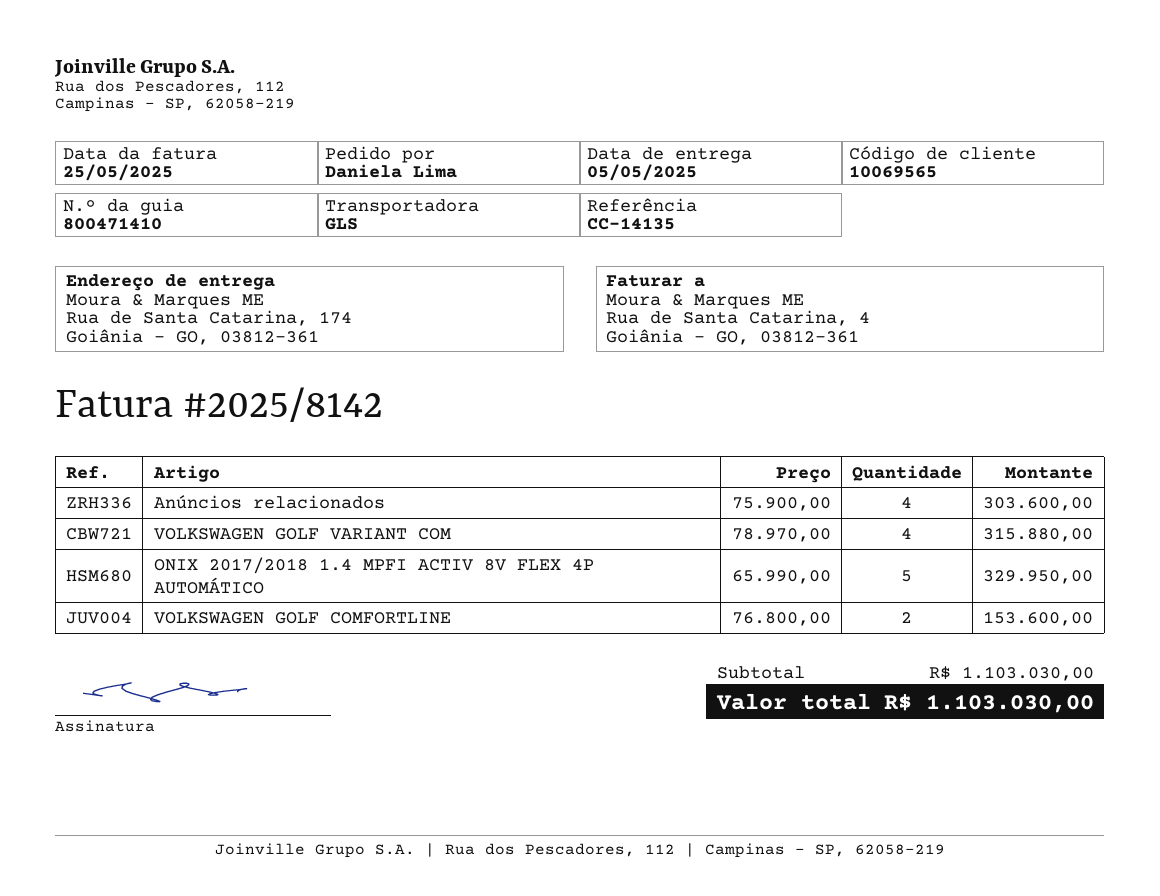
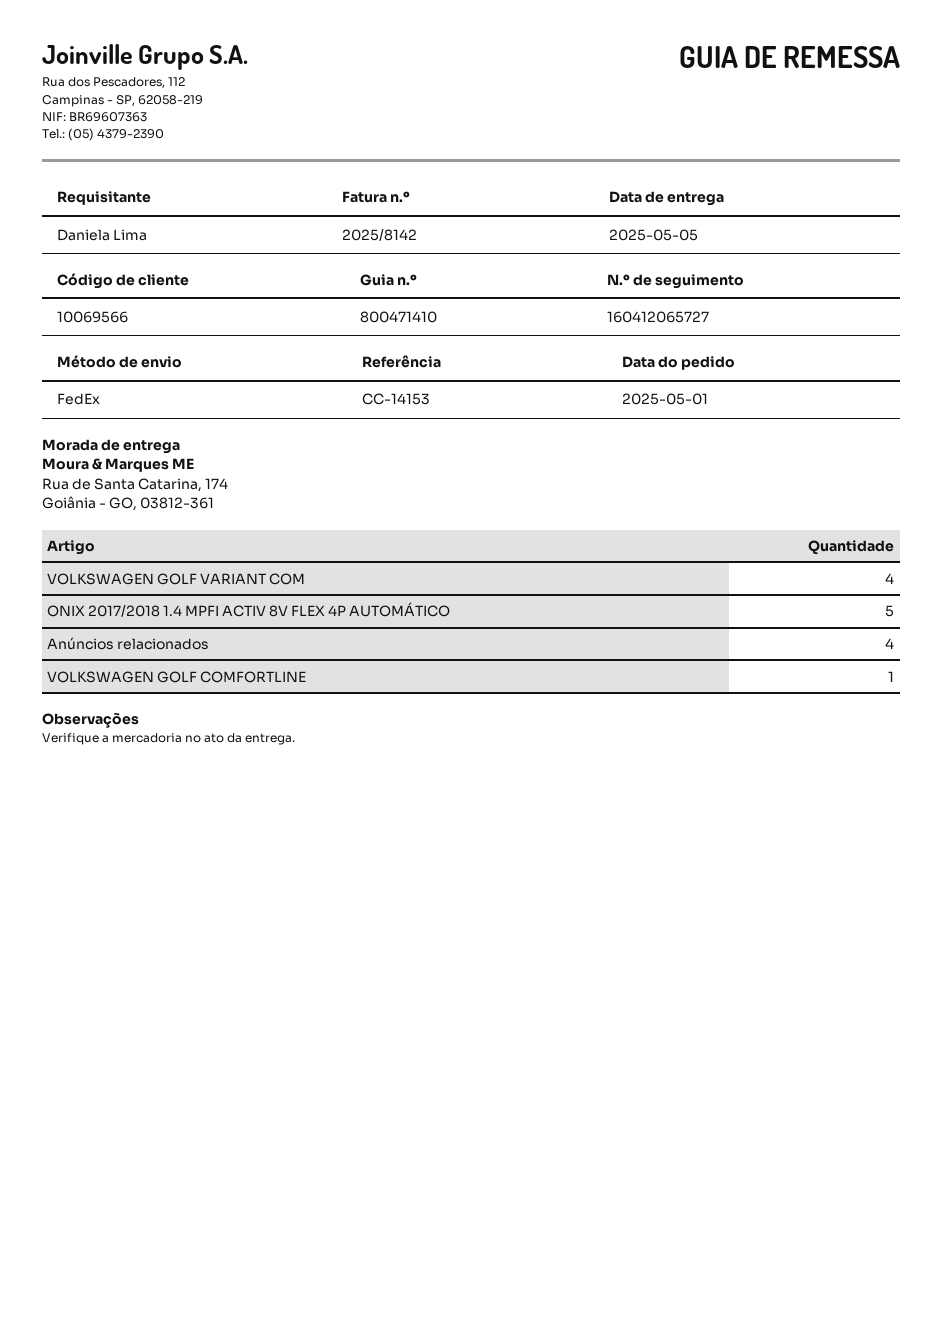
customer number: 10069565 -> 10069566
reference: CC-14135 -> CC-14153
shipping method: GLS -> FedEx
VOLKSWAGEN GOLF COMFORTLINE: 2 -> 1

